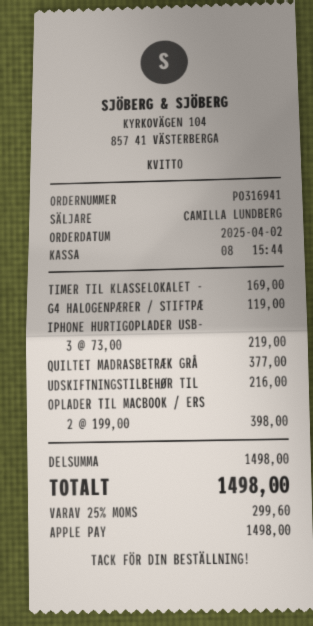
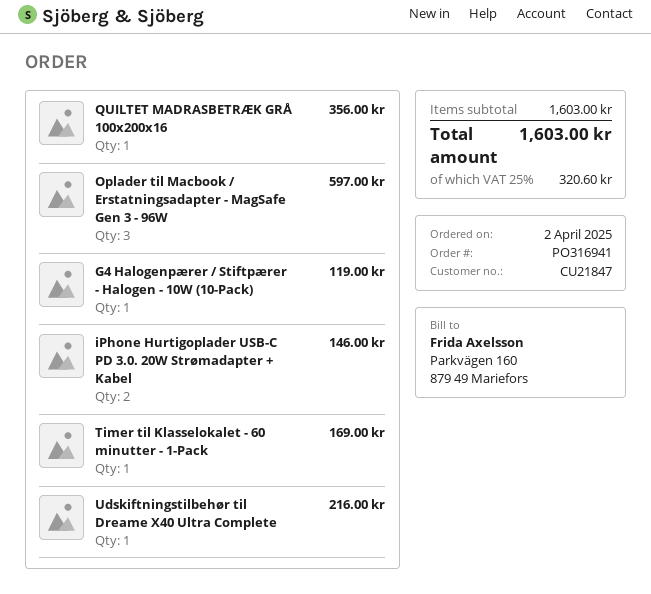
IPHONE HURTIGOPLADER USB-: 3 for 219.00 -> 2 for 146.00
QUILTET MADRASBETRÆK GRÅ: 1 for 377.00 -> 1 for 356.00
OPLADER TIL MACBOOK / ERS: 2 for 398.00 -> 3 for 597.00
subtotal: 1498.00 -> 1603.00
tax: 25% = 299.60 -> 25% = 320.60
total: 1498.00 -> 1603.00

